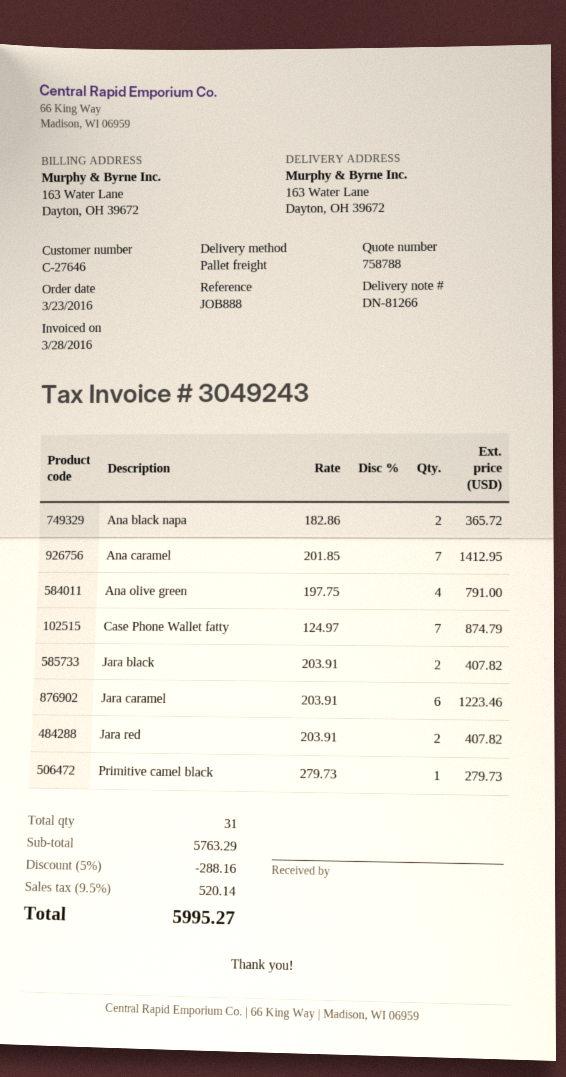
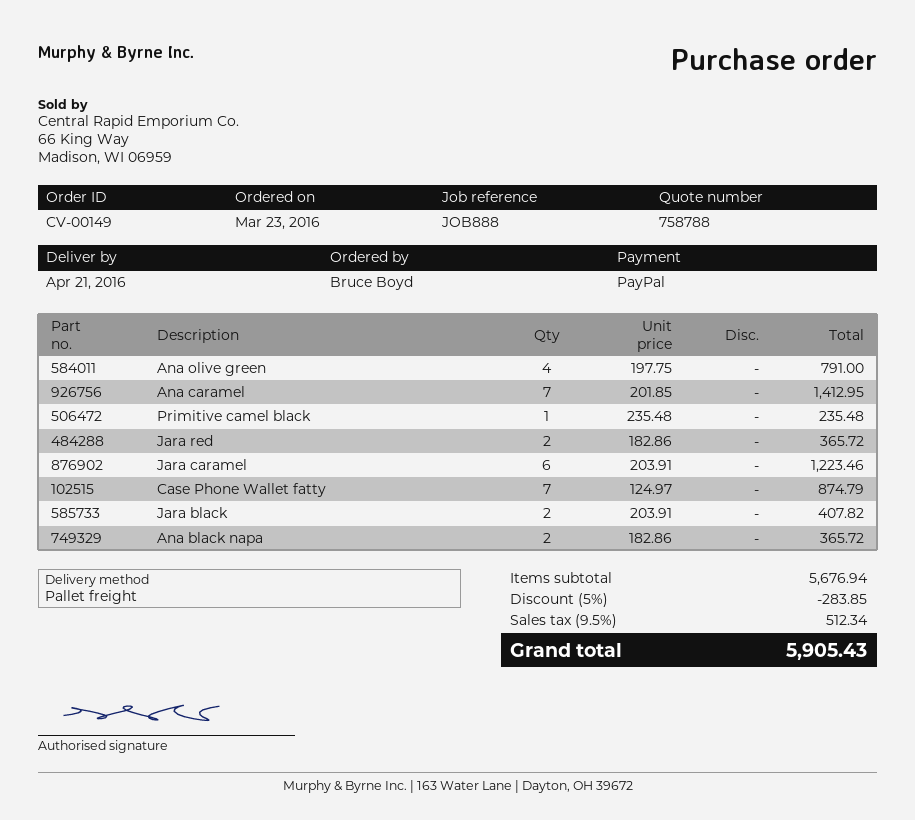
Jara red: 2 x 203.91 = 407.82 -> 2 x 182.86 = 365.72
Primitive camel black: 1 x 279.73 = 279.73 -> 1 x 235.48 = 235.48
subtotal: 5763.29 -> 5676.94
discount: 5% = 288.16 -> 5% = 283.85
tax: 9.5% = 520.14 -> 9.5% = 512.34
total: 5995.27 -> 5905.43

